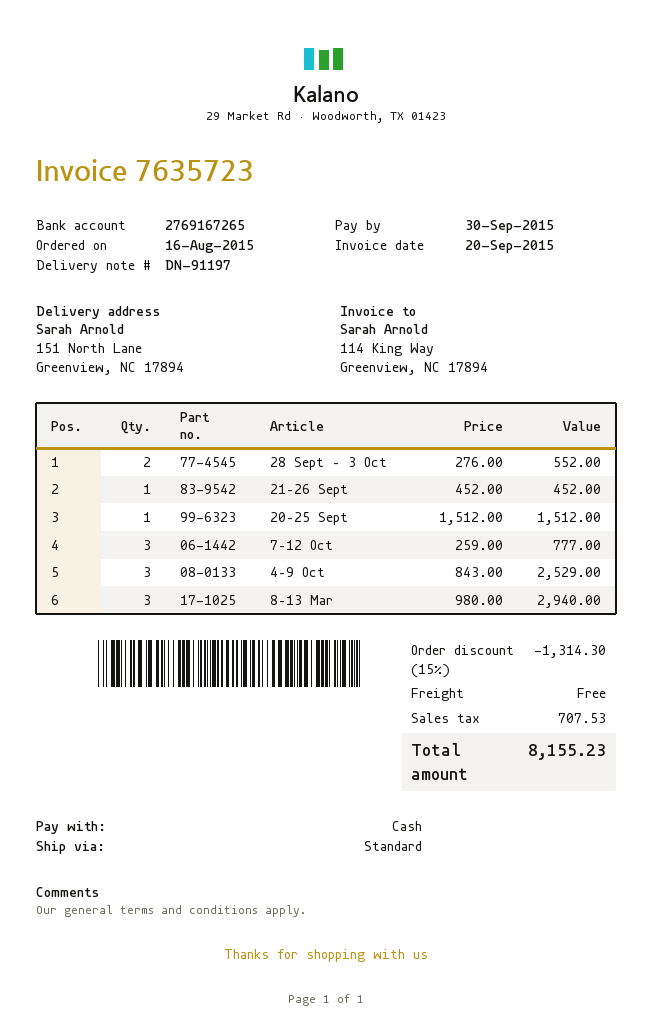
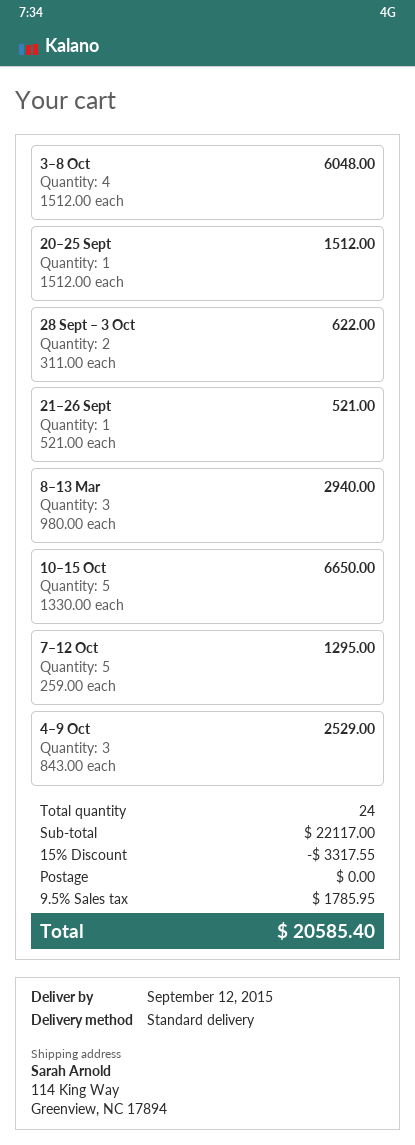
ship to: 151 North Lane, Greenview, NC 17894 -> 114 King Way, Greenview, NC 17894
28 Sept – 3 Oct: 2 x 276.00 = 552.00 -> 2 x 311.00 = 622.00
21–26 Sept: 1 x 452.00 = 452.00 -> 1 x 521.00 = 521.00
7–12 Oct: 3 x 259.00 = 777.00 -> 5 x 259.00 = 1295.00
3–8 Oct: none -> 4 x 1512.00 = 6048.00
10–15 Oct: none -> 5 x 1330.00 = 6650.00
discount: 15% = 1314.30 -> 15% = 3317.55
tax: 707.53 -> 1785.95
total: 8155.23 -> 20585.40

